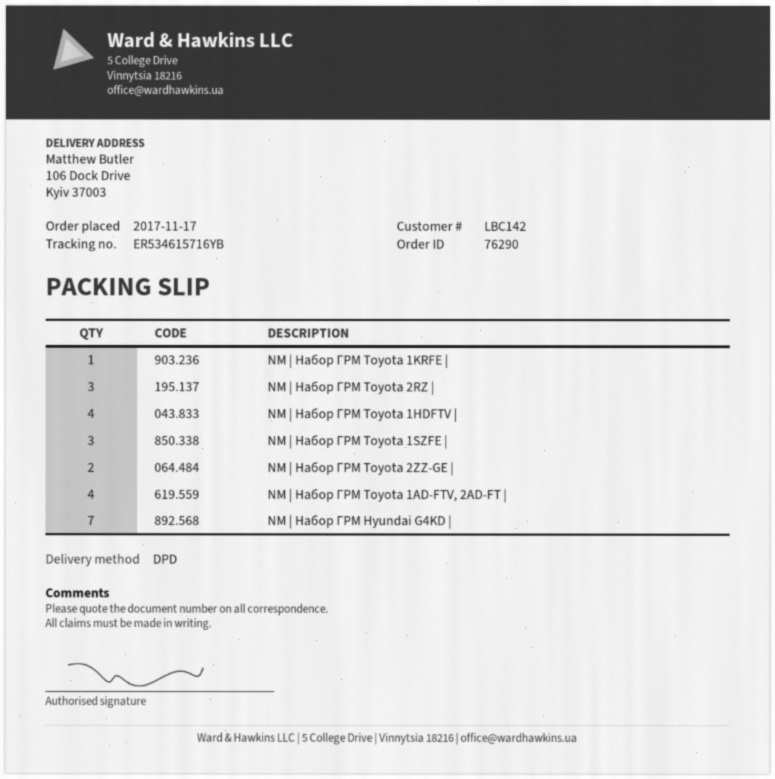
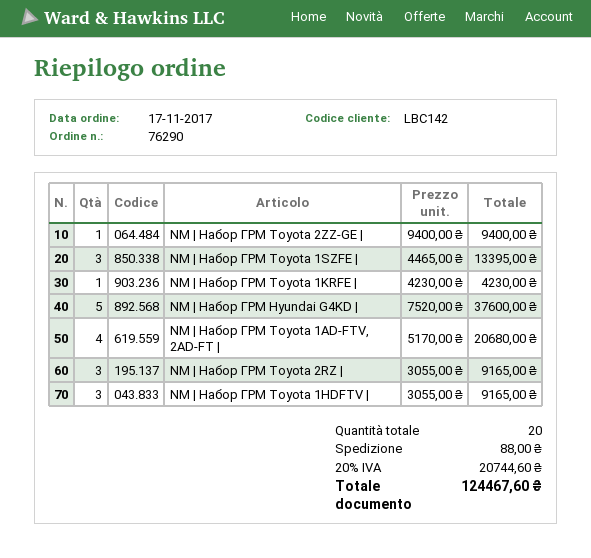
NM | Набор ГРМ Toyota 1HDFTV |: 4 -> 3
NM | Набор ГРМ Toyota 2ZZ-GE |: 2 -> 1
NM | Набор ГРМ Hyundai G4KD |: 7 -> 5

